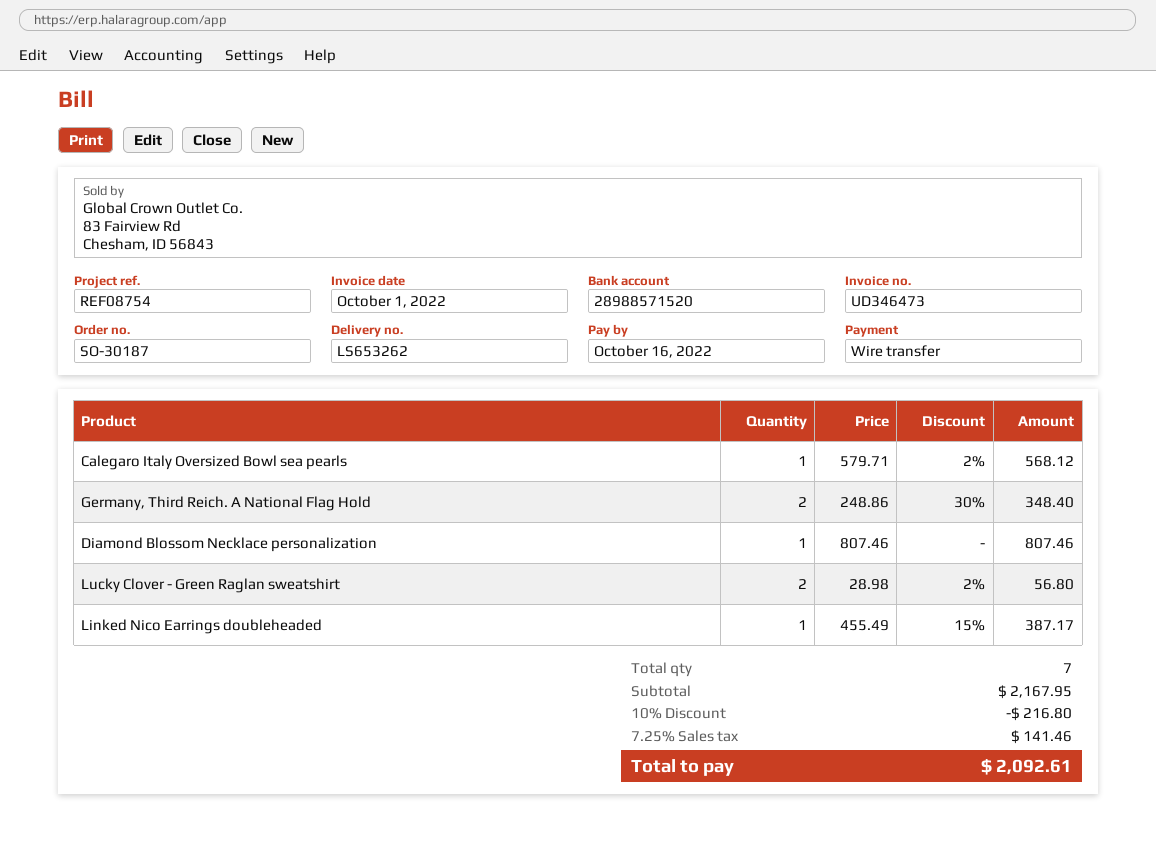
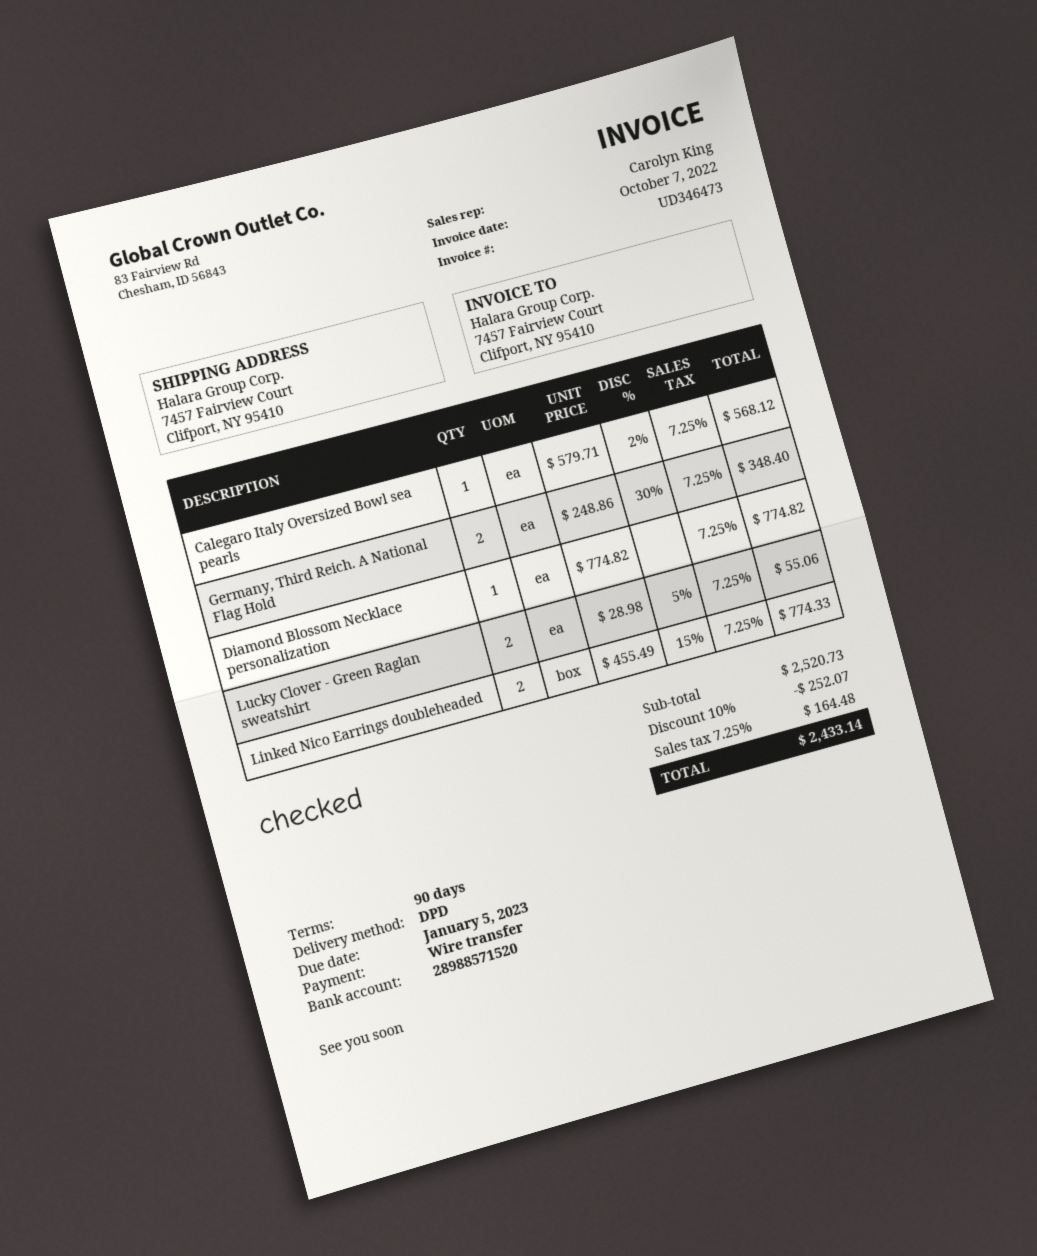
invoice date: 2022-10-01 -> 2022-10-07
due date: 2022-10-16 -> 2023-01-05
Diamond Blossom Necklace personalization: 1 x 807.46 = 807.46 -> 1 x 774.82 = 774.82
Lucky Clover - Green Raglan sweatshirt: 2 x 28.98 - 2% = 56.80 -> 2 x 28.98 - 5% = 55.06
Linked Nico Earrings doubleheaded: 1 x 455.49 - 15% = 387.17 -> 2 x 455.49 - 15% = 774.33
subtotal: 2167.95 -> 2520.73
discount: 10% = 216.80 -> 10% = 252.07
tax: 7.25% = 141.46 -> 7.25% = 164.48
total: 2092.61 -> 2433.14

